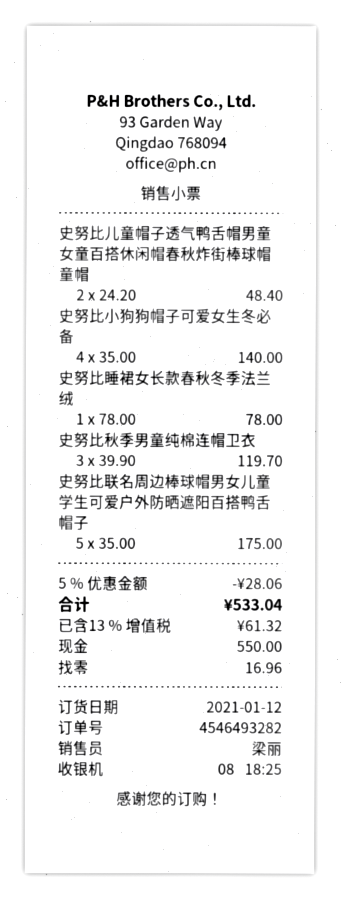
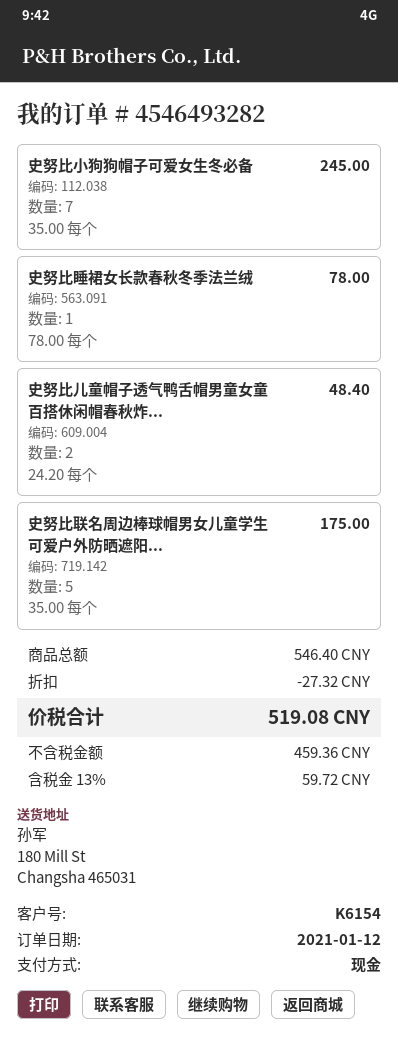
史努比小狗狗帽子可爱女生冬必备: 4 x 35.00 = 140.00 -> 7 x 35.00 = 245.00
史努比秋季男童纯棉连帽卫衣: 3 x 39.90 = 119.70 -> none
discount: 28.06 -> 27.32
tax: 13% = 61.32 -> 13% = 59.72
total: 533.04 -> 519.08

